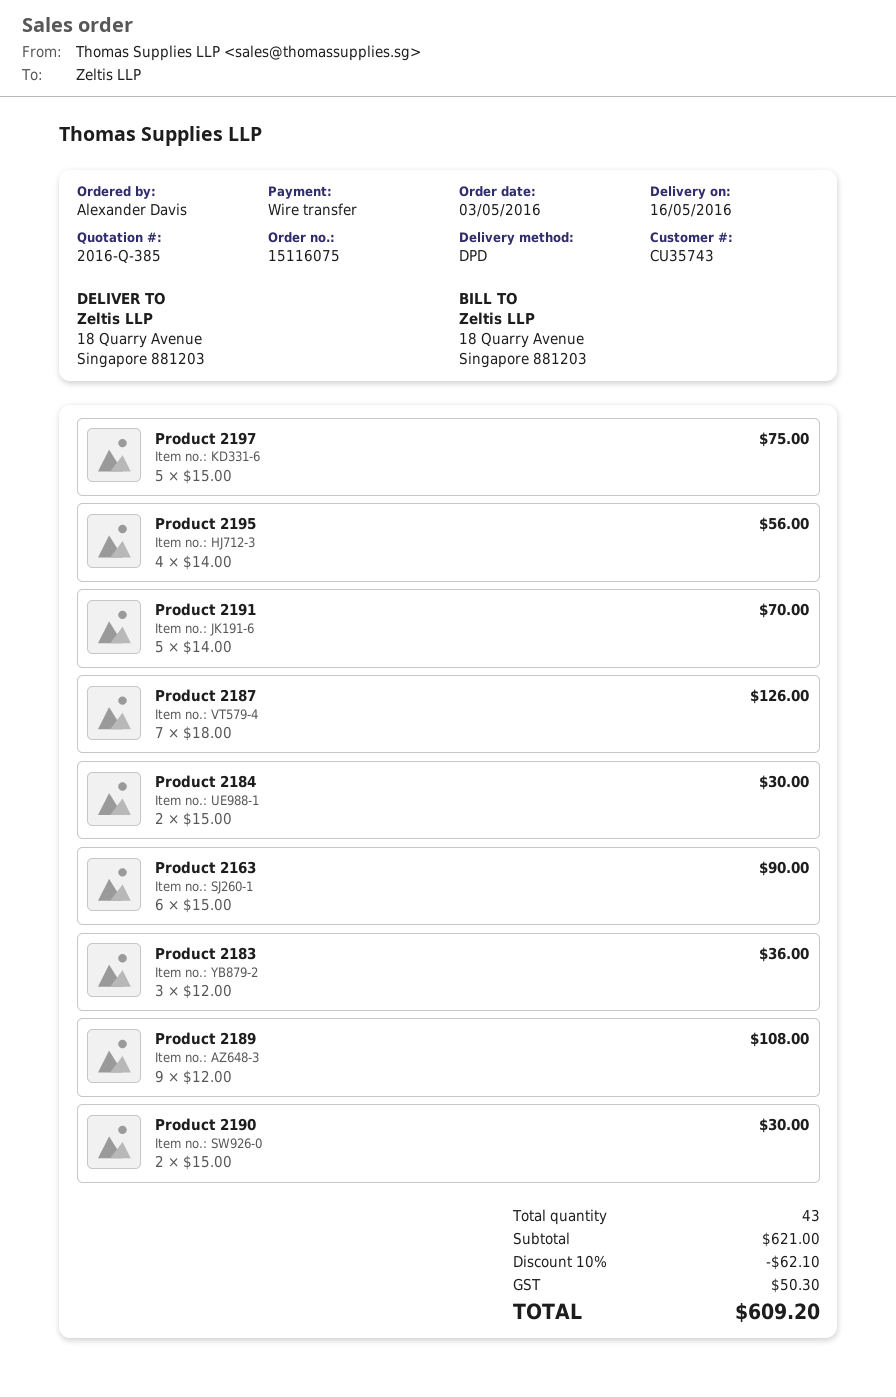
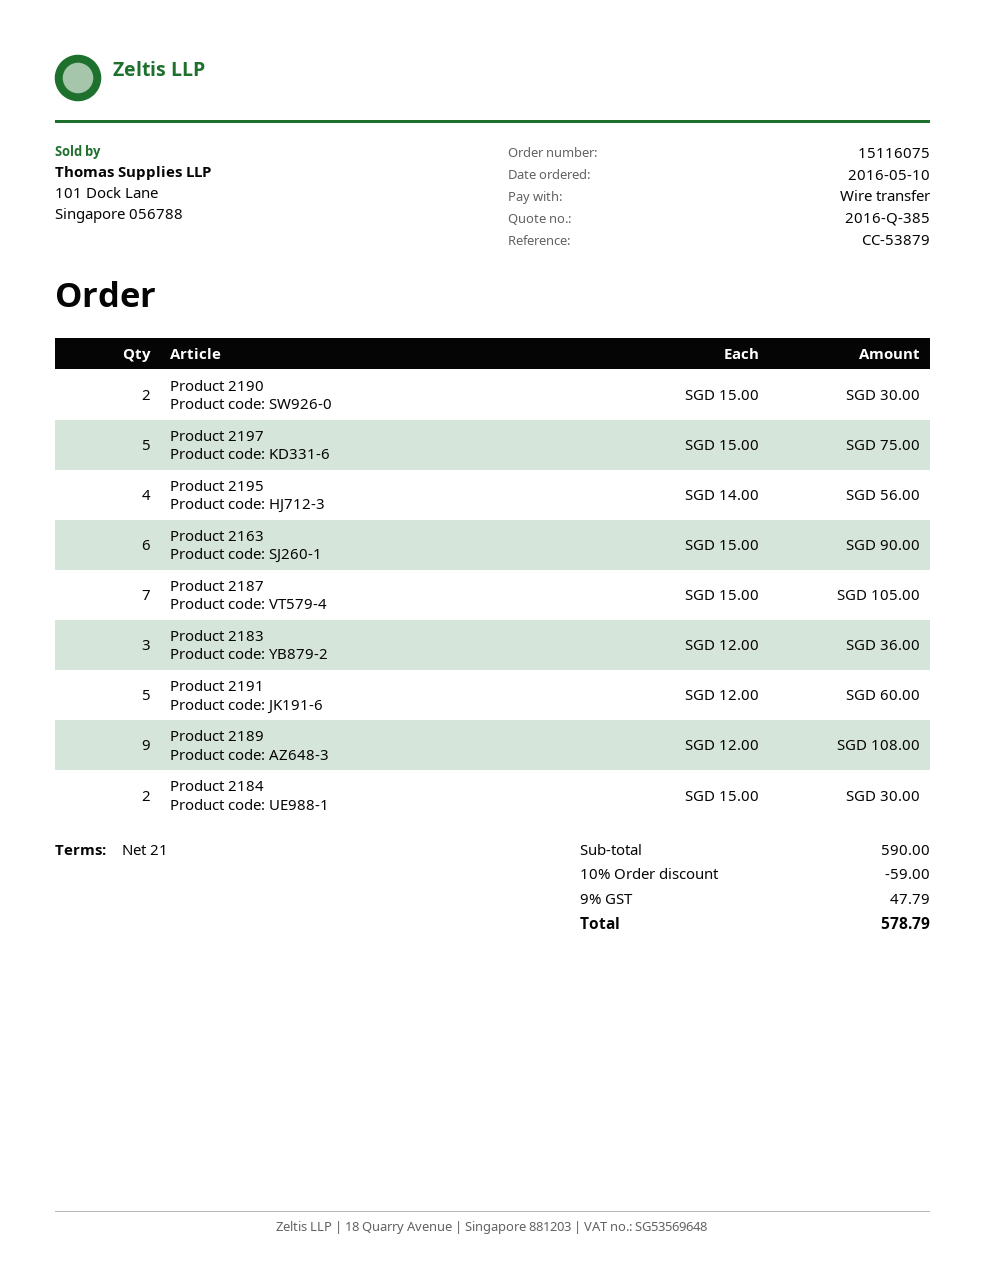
order date: 2016-05-03 -> 2016-05-10
Product 2191: 5 x 14.00 = 70.00 -> 5 x 12.00 = 60.00
Product 2187: 7 x 18.00 = 126.00 -> 7 x 15.00 = 105.00
subtotal: 621.00 -> 590.00
discount: 10% = 62.10 -> 10% = 59.00
tax: 50.30 -> 47.79
total: 609.20 -> 578.79

